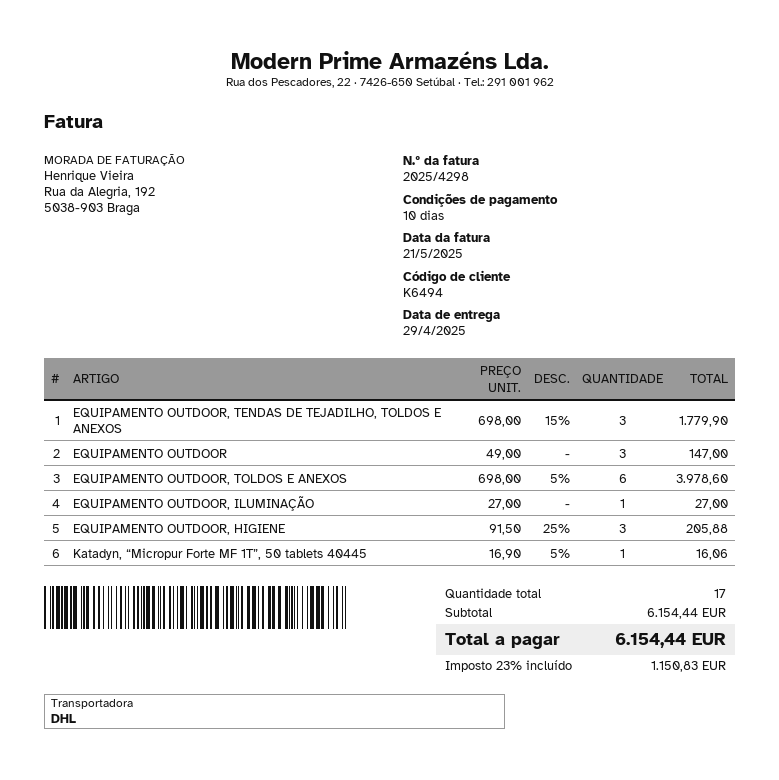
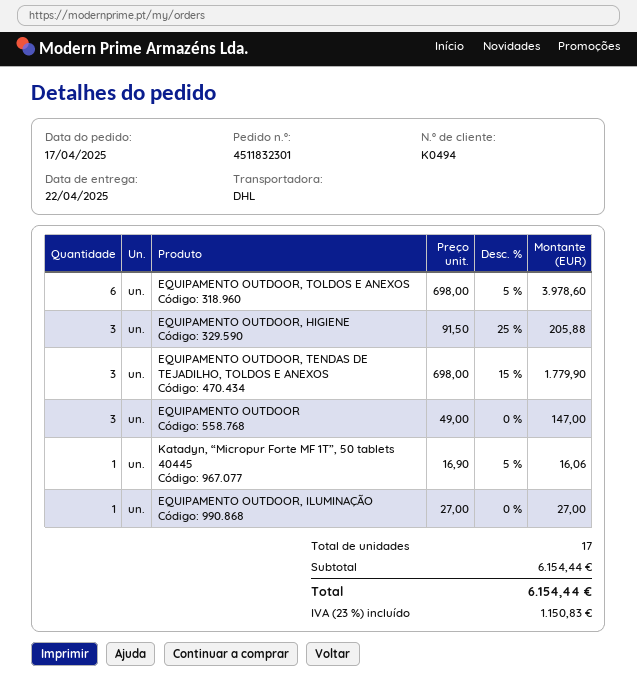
delivery date: 2025-04-29 -> 2025-04-22
customer number: K6494 -> K0494

